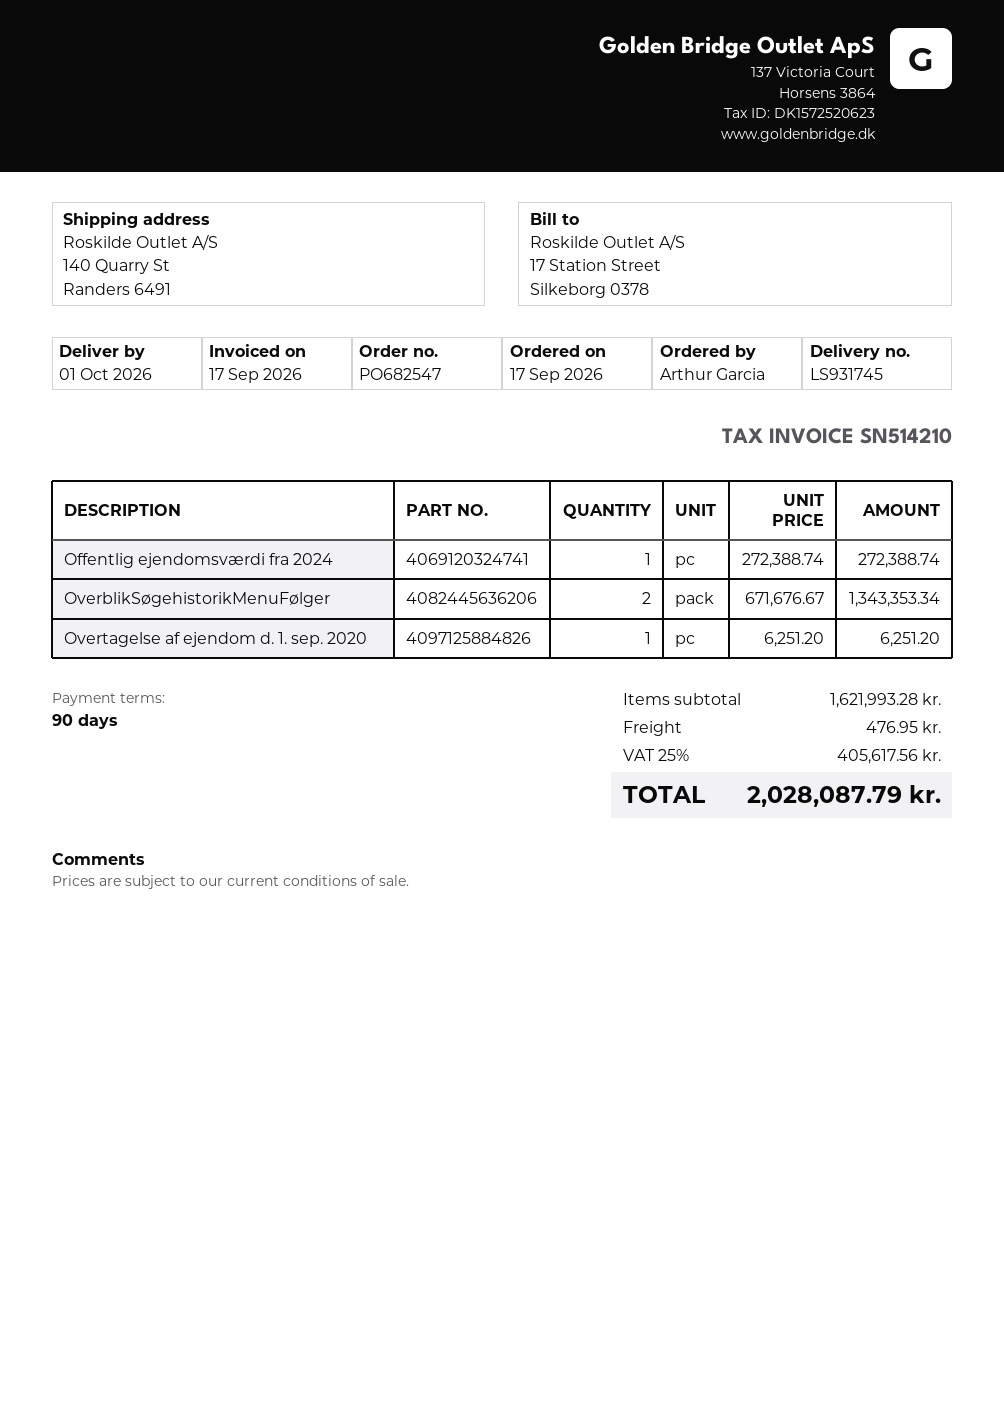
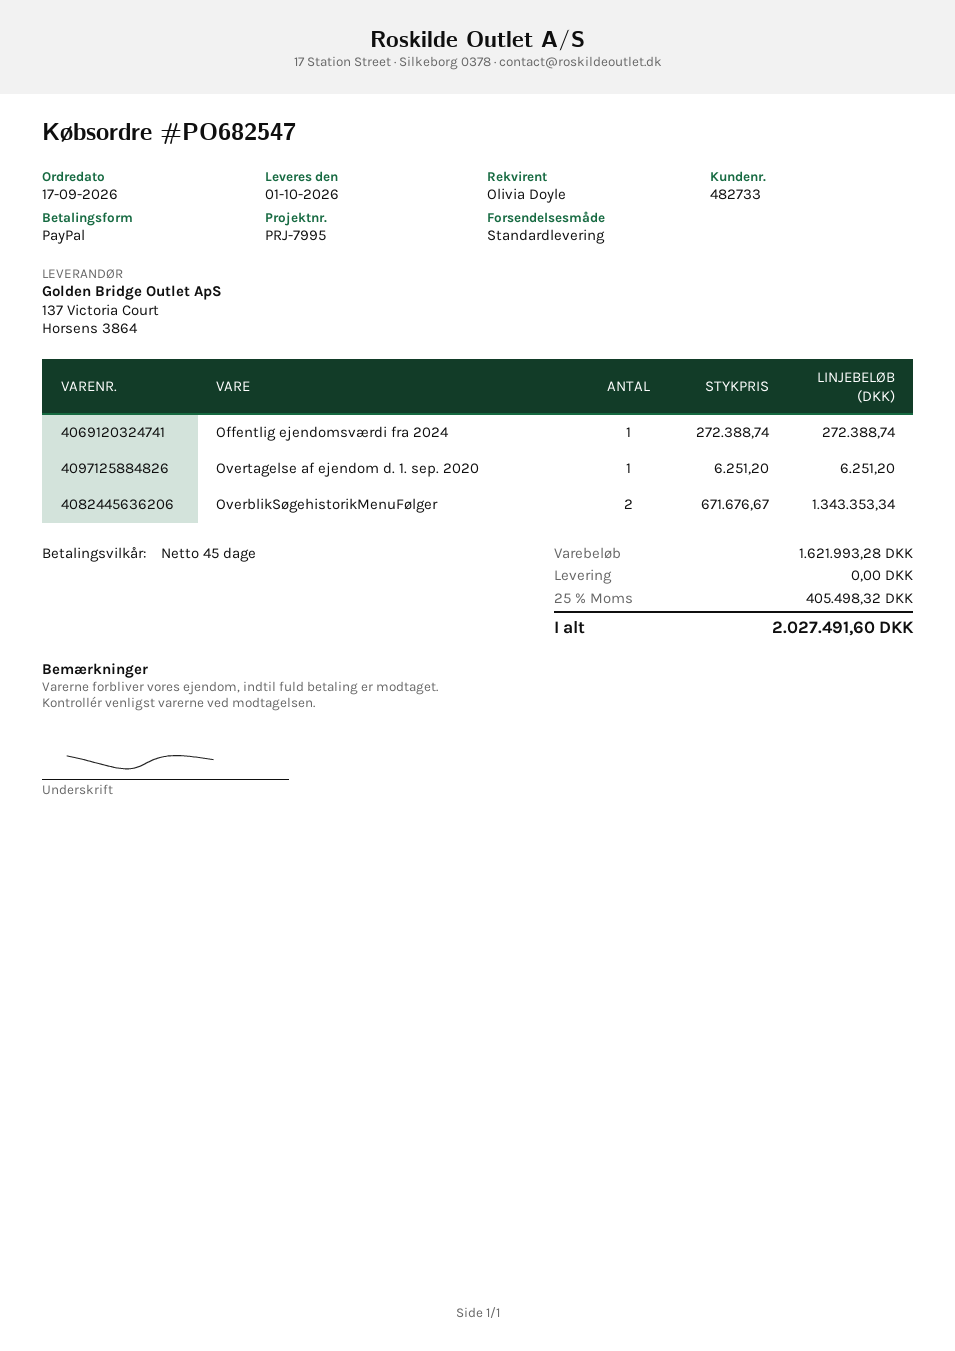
payment terms: 90 days -> 45 days
ordered by: Arthur Garcia -> Olivia Doyle
shipping: 476.95 -> 0.00
tax: 25% = 405617.56 -> 25% = 405498.32
total: 2028087.79 -> 2027491.60

